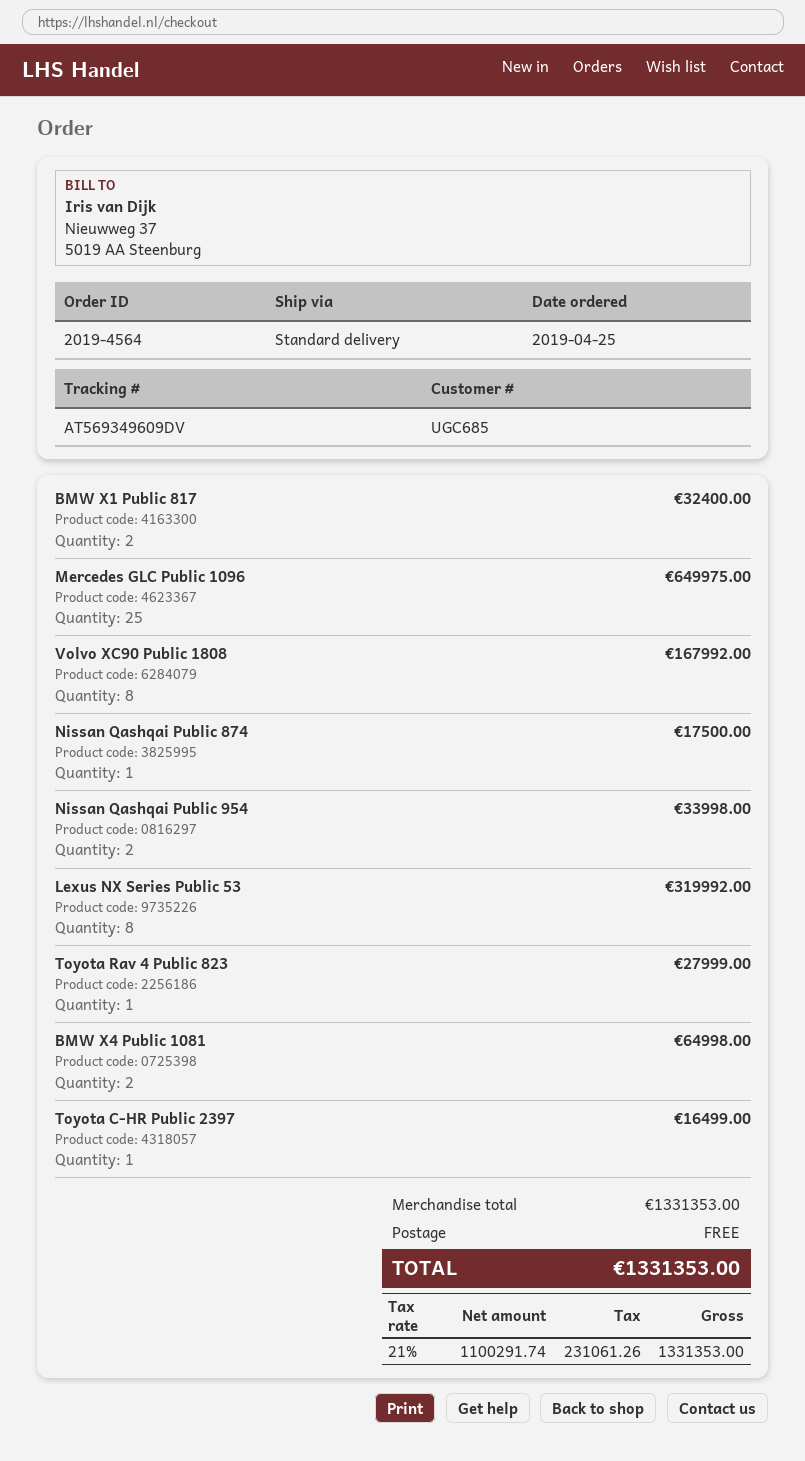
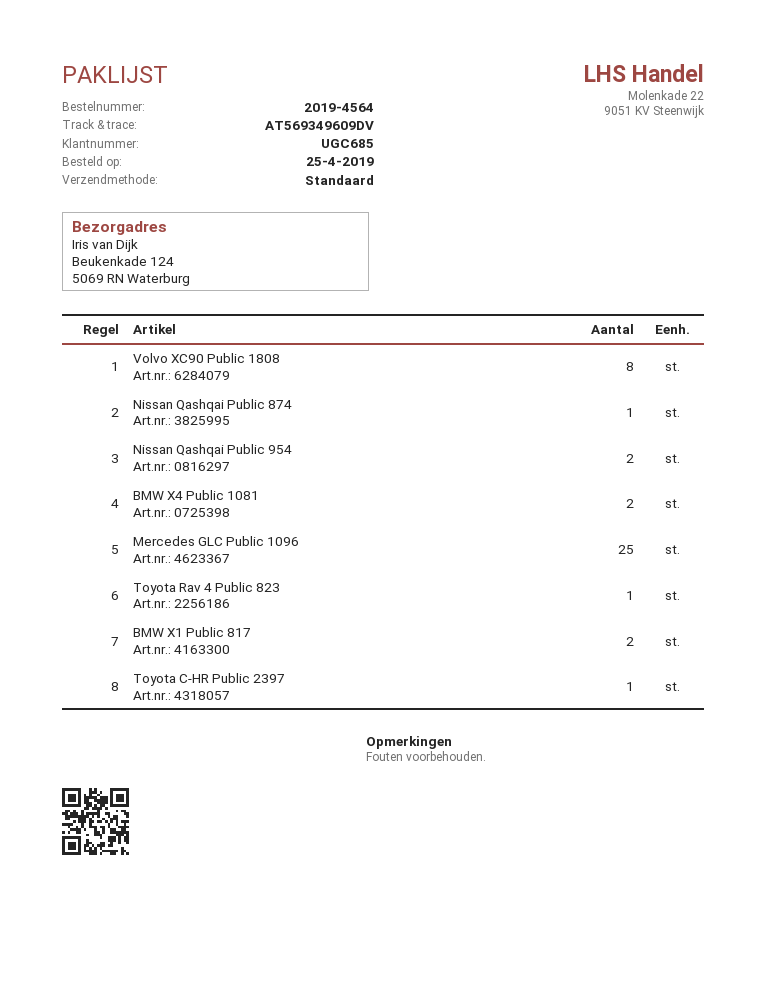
Lexus NX Series Public 53: 8 -> none

